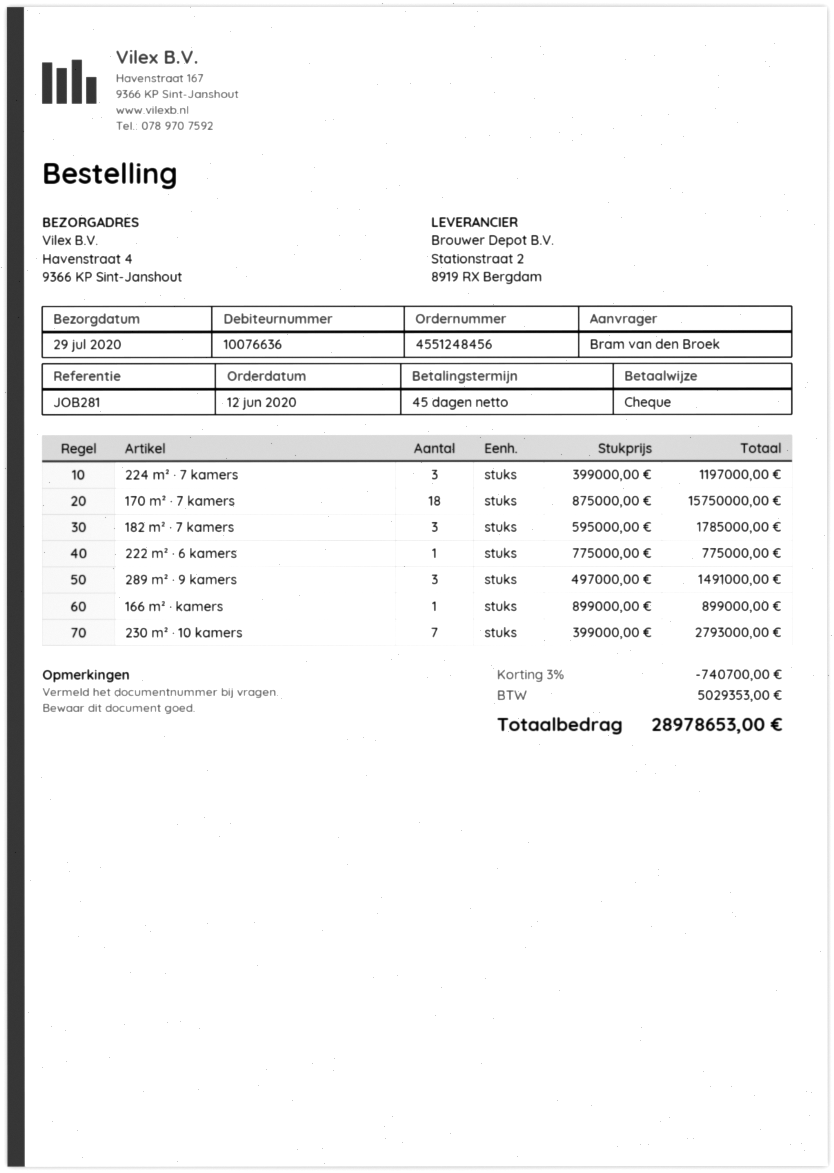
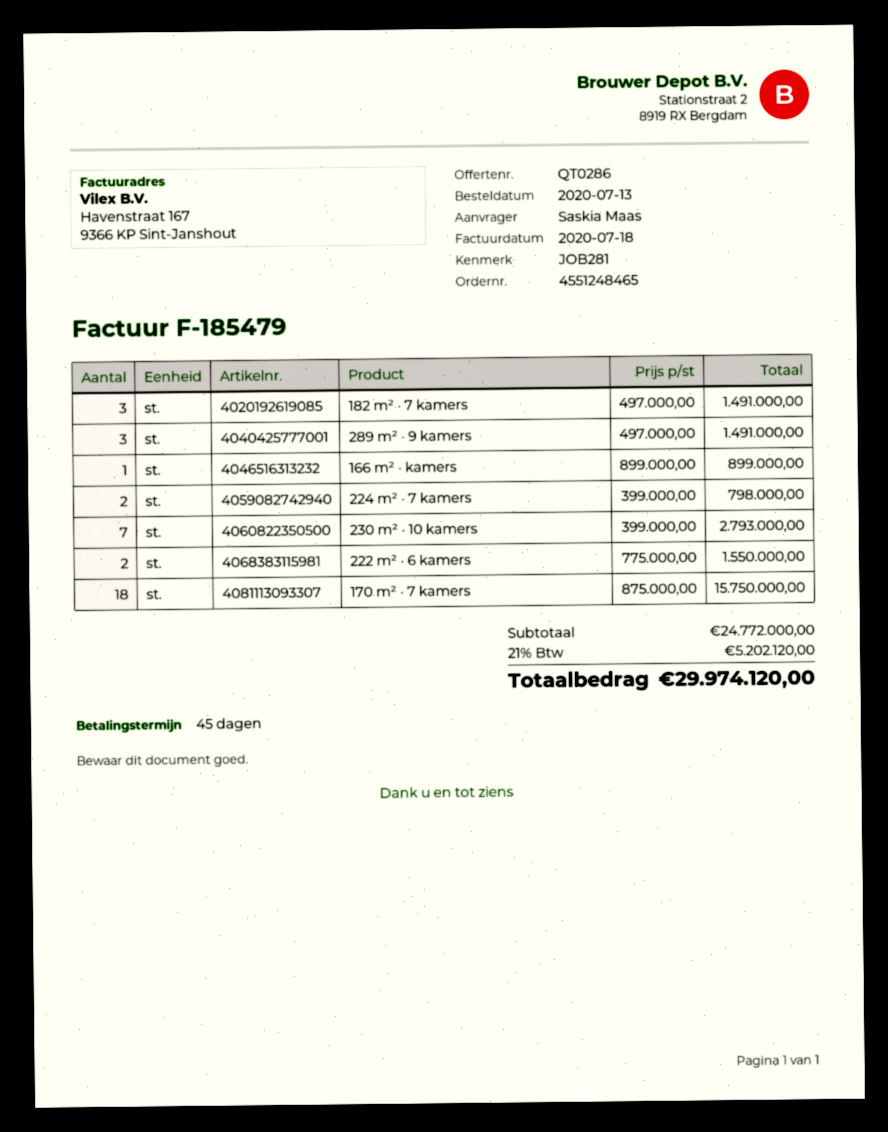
order number: 4551248456 -> 4551248465
order date: 2020-06-12 -> 2020-07-13
ordered by: Bram van den Broek -> Saskia Maas
224 m² · 7 kamers: 3 x 399000.00 = 1197000.00 -> 2 x 399000.00 = 798000.00
182 m² · 7 kamers: 3 x 595000.00 = 1785000.00 -> 3 x 497000.00 = 1491000.00
222 m² · 6 kamers: 1 x 775000.00 = 775000.00 -> 2 x 775000.00 = 1550000.00
discount: 3% = 740700.00 -> none
tax: 5029353.00 -> 5202120.00
total: 28978653.00 -> 29974120.00

